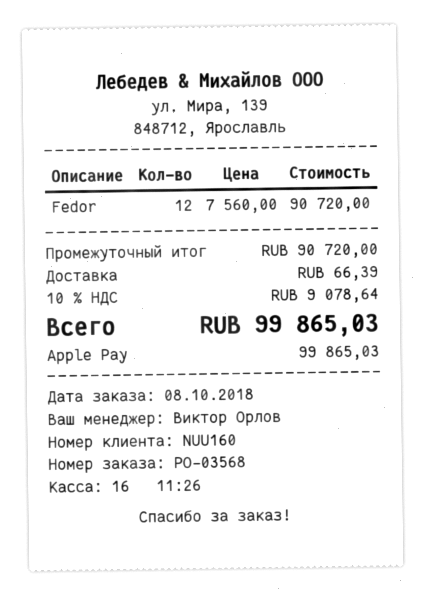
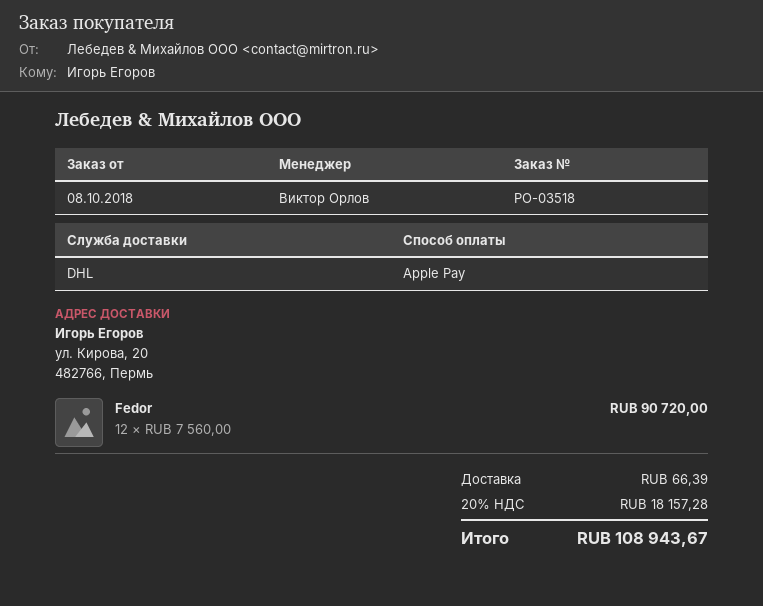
order number: PO-03568 -> PO-03518
tax: 10% = 9078.64 -> 20% = 18157.28
total: 99865.03 -> 108943.67

